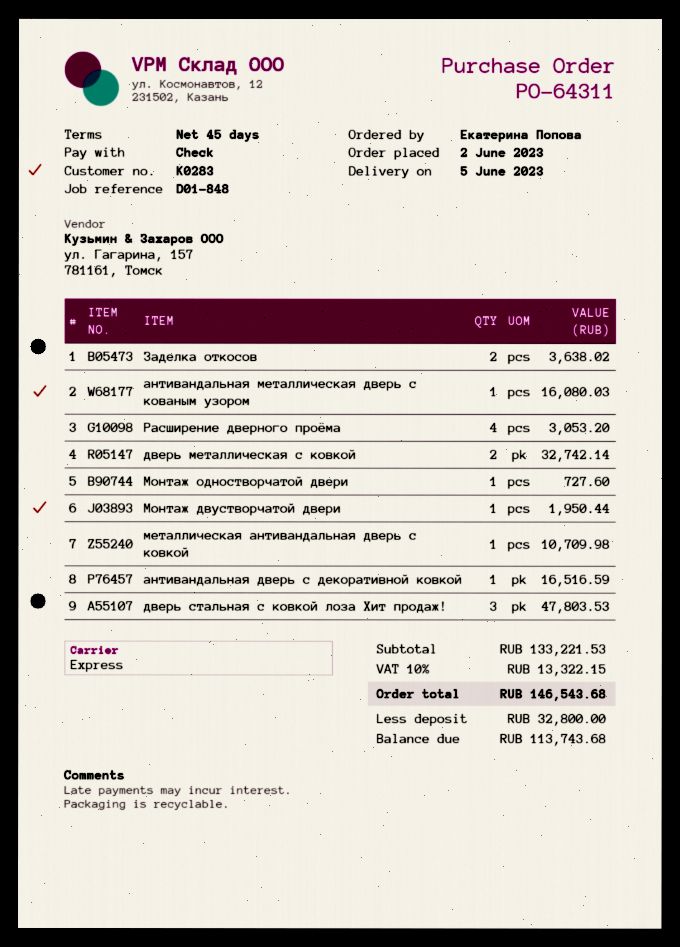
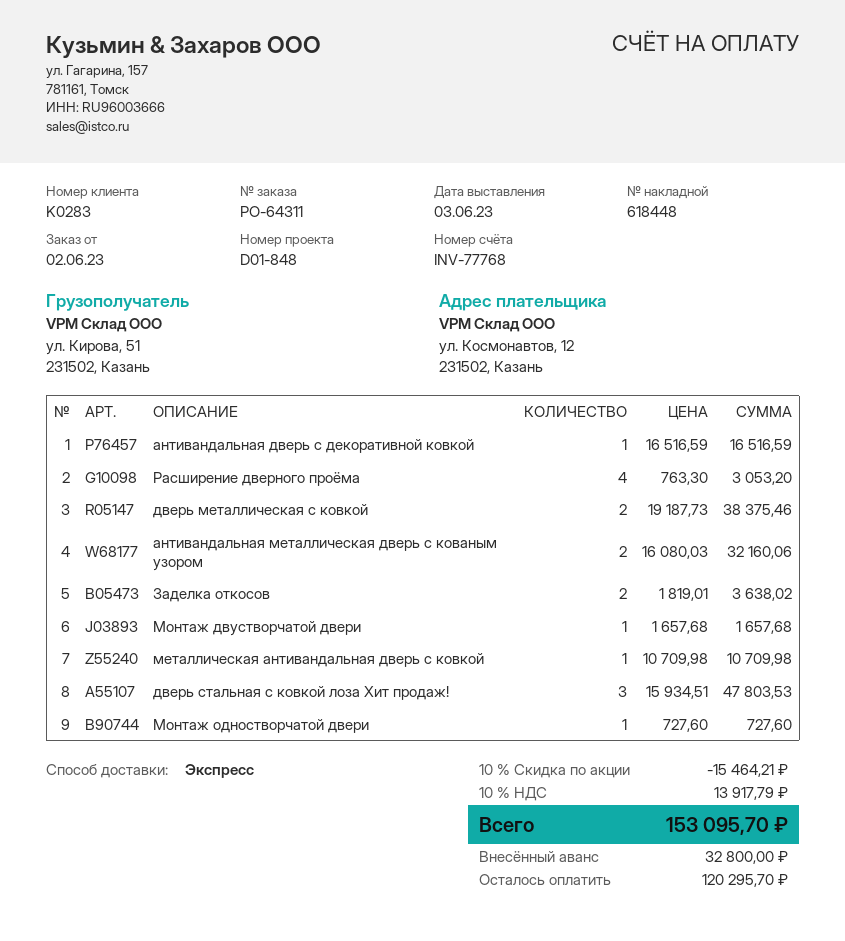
антивандальная металлическая дверь с кованым узором: 1 for 16080.03 -> 2 for 32160.06
дверь металлическая с ковкой: 2 for 32742.14 -> 2 for 38375.46
Монтаж двустворчатой двери: 1 for 1950.44 -> 1 for 1657.68
discount: none -> 10% = 15464.21
tax: 10% = 13322.15 -> 10% = 13917.79
total: 146543.68 -> 153095.70
balance: 113743.68 -> 120295.70

